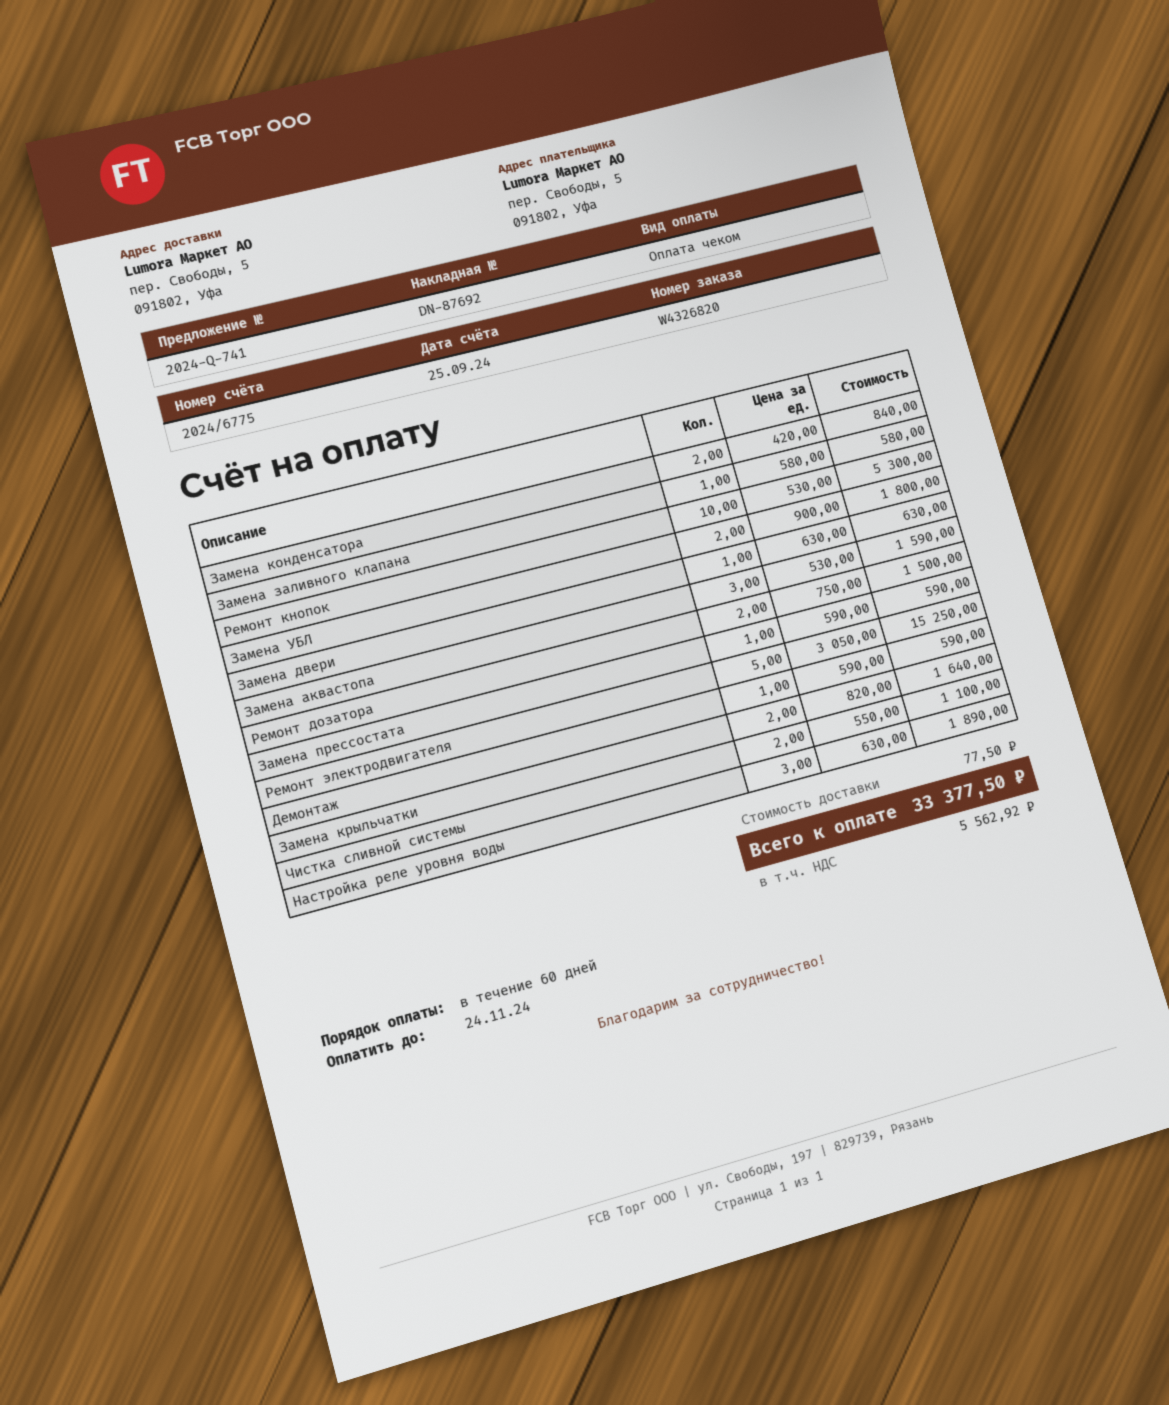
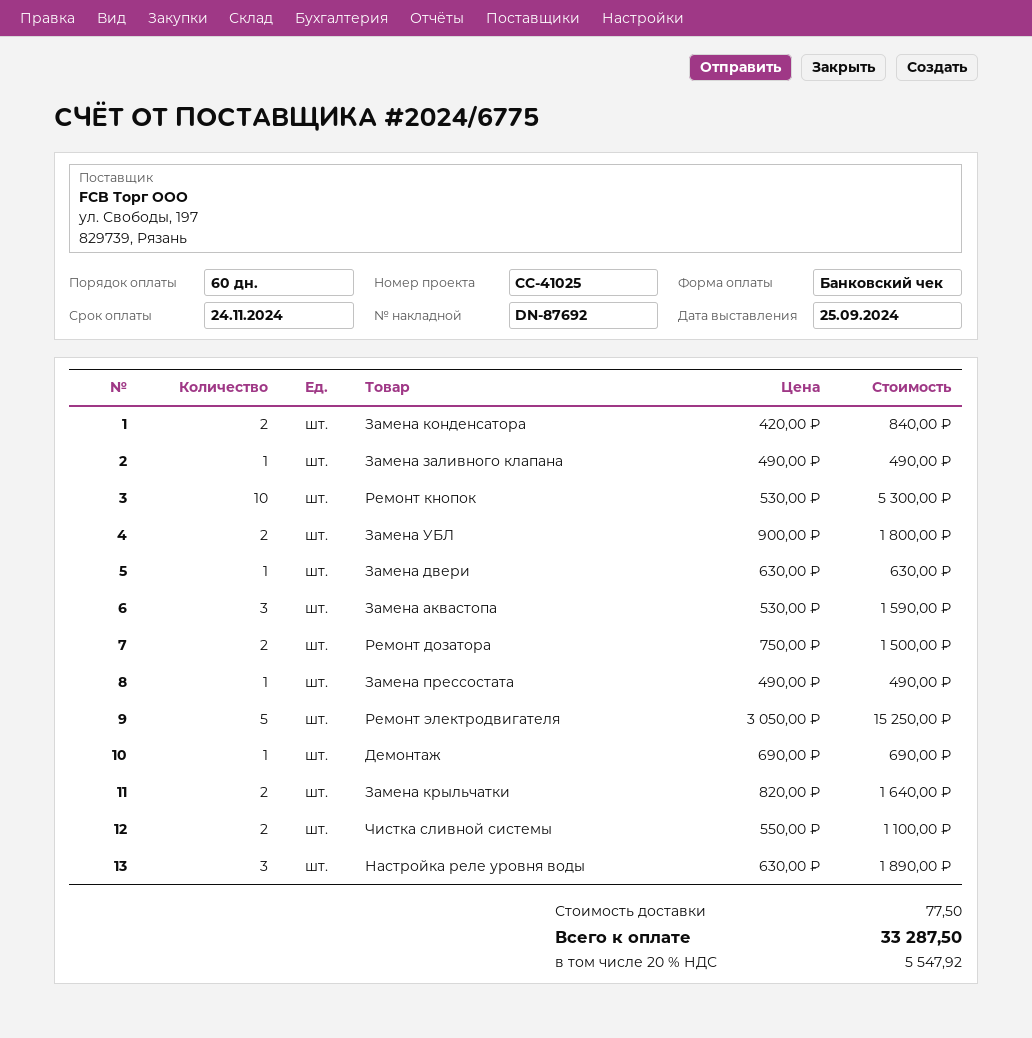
Замена заливного клапана: 1 x 580.00 = 580.00 -> 1 x 490.00 = 490.00
Замена прессостата: 1 x 590.00 = 590.00 -> 1 x 490.00 = 490.00
Демонтаж: 1 x 590.00 = 590.00 -> 1 x 690.00 = 690.00
tax: 5562.92 -> 5547.92
total: 33377.50 -> 33287.50

